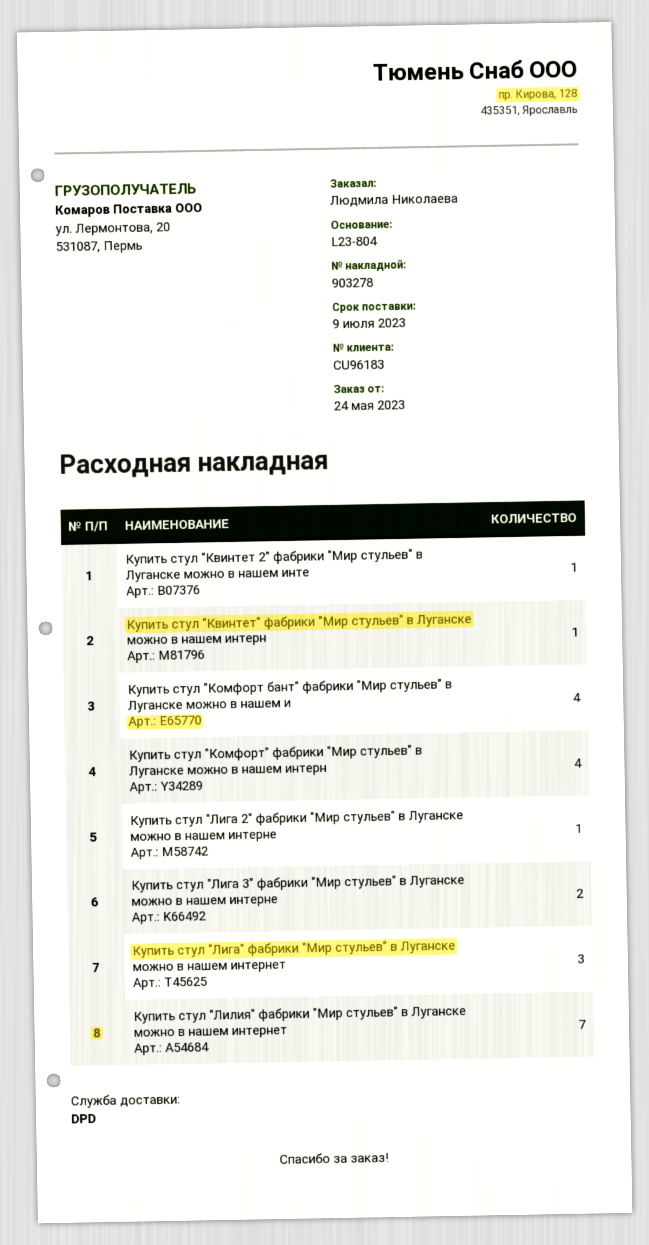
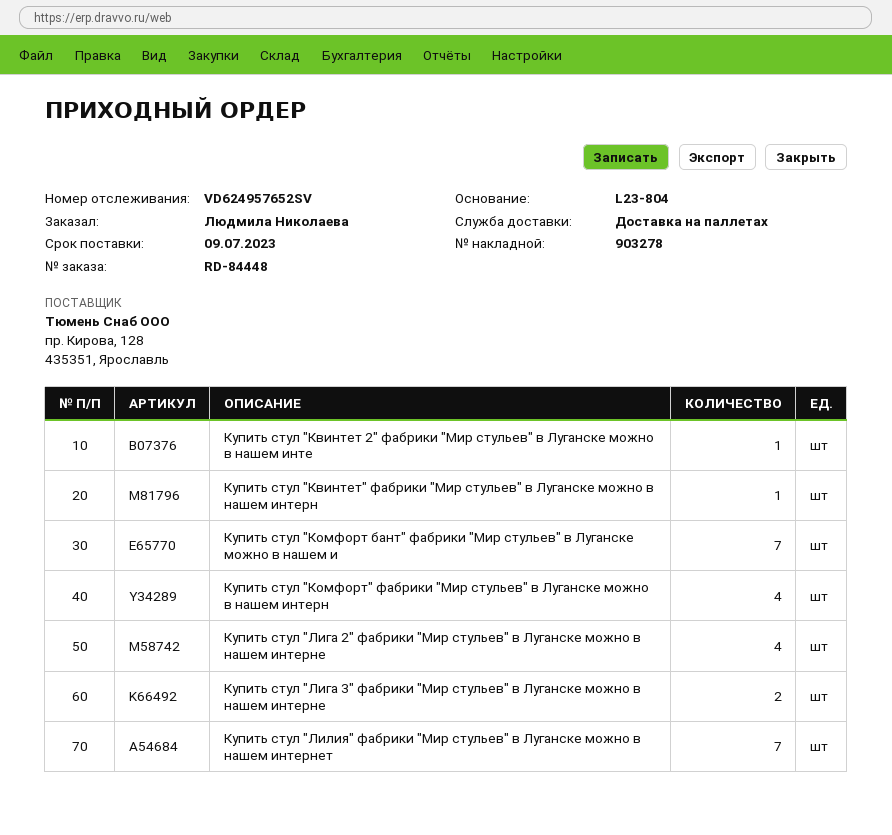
shipping method: DPD -> pallet freight
Купить стул "Комфорт бант" фабрики "Мир стульев" в Луганске можно в нашем и: 4 -> 7
Купить стул "Лига 2" фабрики "Мир стульев" в Луганске можно в нашем интерне: 1 -> 4
Купить стул "Лига" фабрики "Мир стульев" в Луганске можно в нашем интернет: 3 -> none

